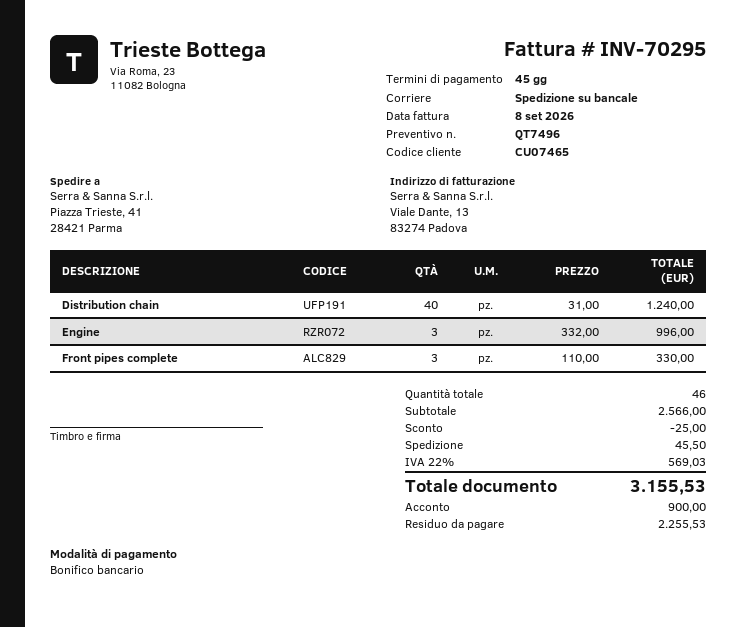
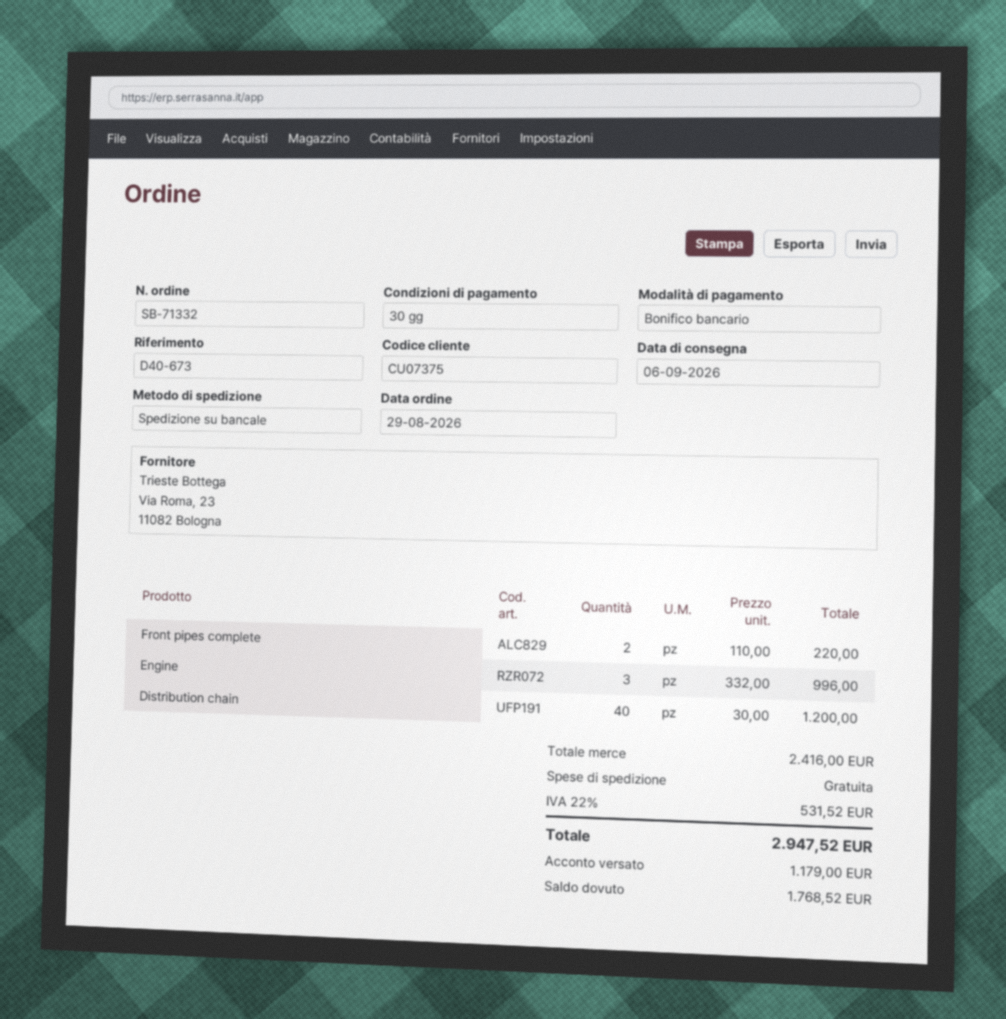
payment terms: 45 days -> 30 days
customer number: CU07465 -> CU07375
Distribution chain: 40 x 31.00 = 1240.00 -> 40 x 30.00 = 1200.00
Front pipes complete: 3 x 110.00 = 330.00 -> 2 x 110.00 = 220.00
subtotal: 2566.00 -> 2416.00
discount: 25.00 -> none
shipping: 45.50 -> 0.00
tax: 22% = 569.03 -> 22% = 531.52
total: 3155.53 -> 2947.52
deposit: 900.00 -> 1179.00
balance: 2255.53 -> 1768.52

